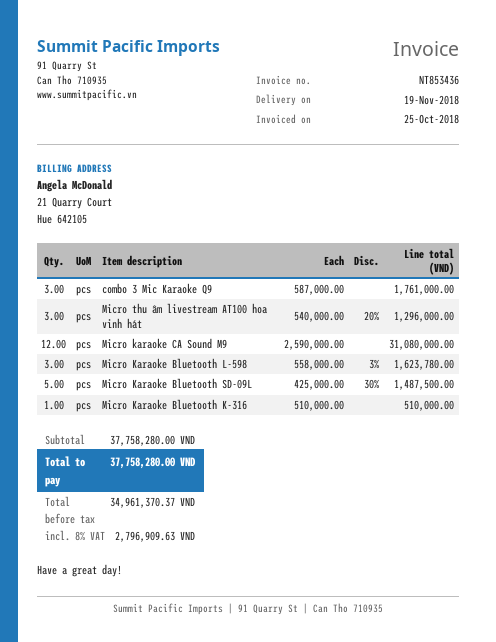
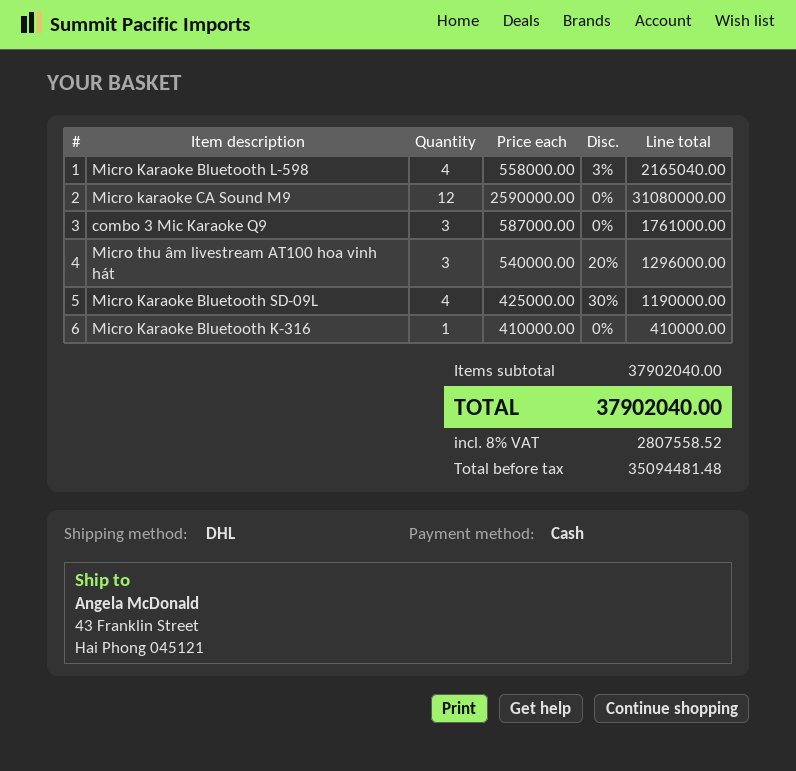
Micro Karaoke Bluetooth L-598: 3 x 558000.00 - 3% = 1623780.00 -> 4 x 558000.00 - 3% = 2165040.00
Micro Karaoke Bluetooth SD-09L: 5 x 425000.00 - 30% = 1487500.00 -> 4 x 425000.00 - 30% = 1190000.00
Micro Karaoke Bluetooth K-316: 1 x 510000.00 = 510000.00 -> 1 x 410000.00 = 410000.00
subtotal: 37758280.00 -> 37902040.00
net: 34961370.37 -> 35094481.48
tax: 8% = 2796909.63 -> 8% = 2807558.52
total: 37758280.00 -> 37902040.00

